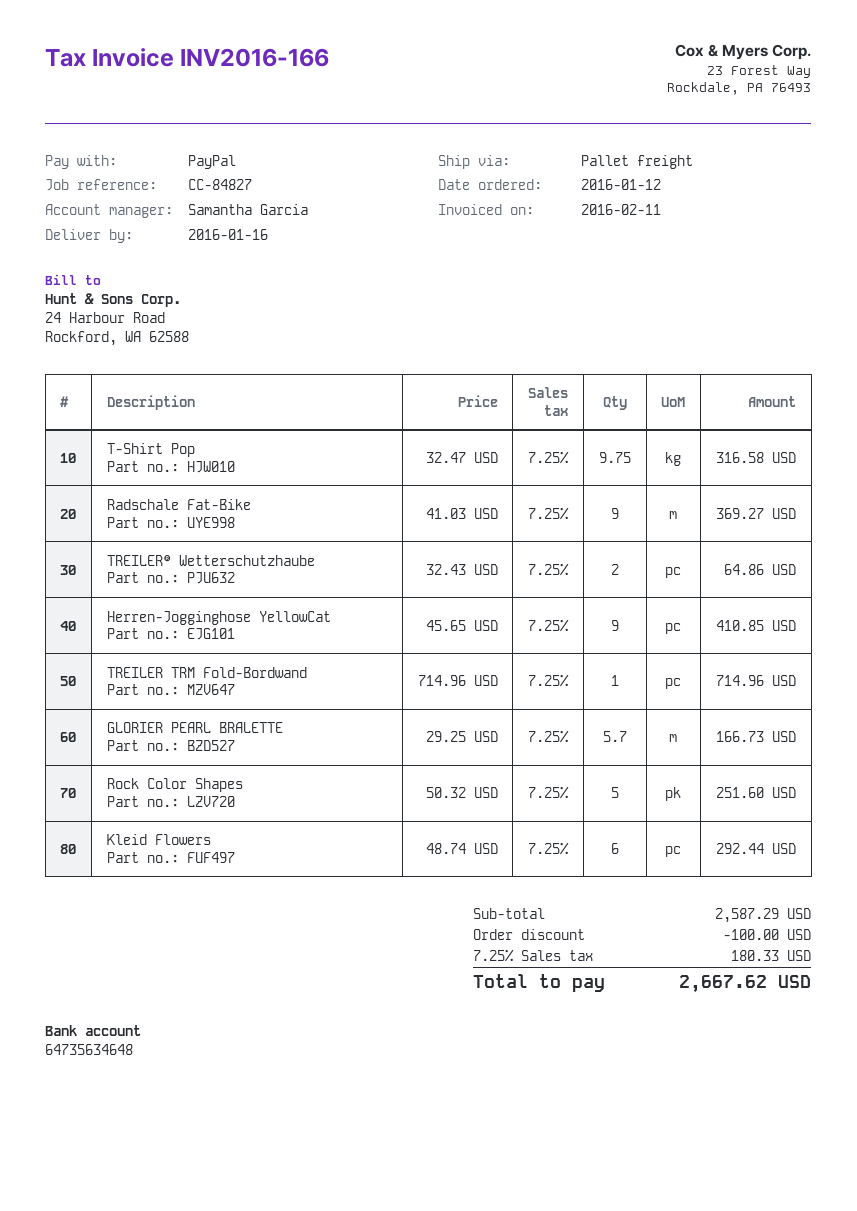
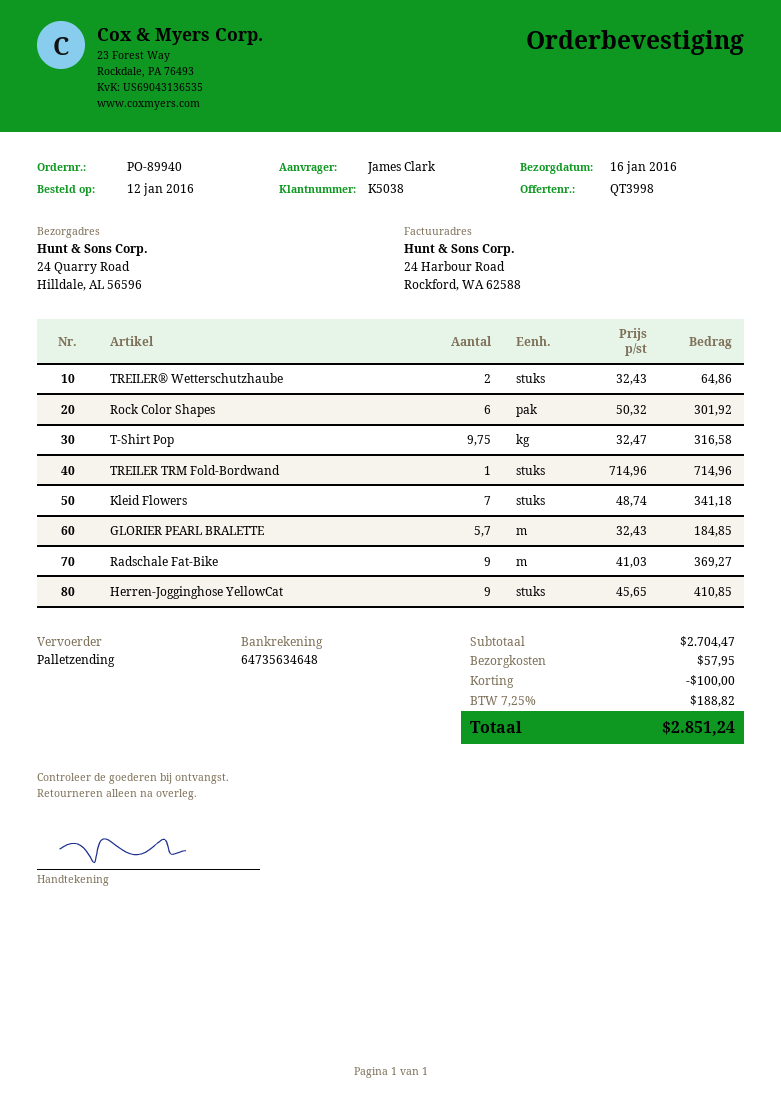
GLORIER PEARL BRALETTE: 5.7 x 29.25 = 166.73 -> 5.7 x 32.43 = 184.85
Rock Color Shapes: 5 x 50.32 = 251.60 -> 6 x 50.32 = 301.92
Kleid Flowers: 6 x 48.74 = 292.44 -> 7 x 48.74 = 341.18
subtotal: 2587.29 -> 2704.47
shipping: none -> 57.95
tax: 7.25% = 180.33 -> 7.25% = 188.82
total: 2667.62 -> 2851.24

